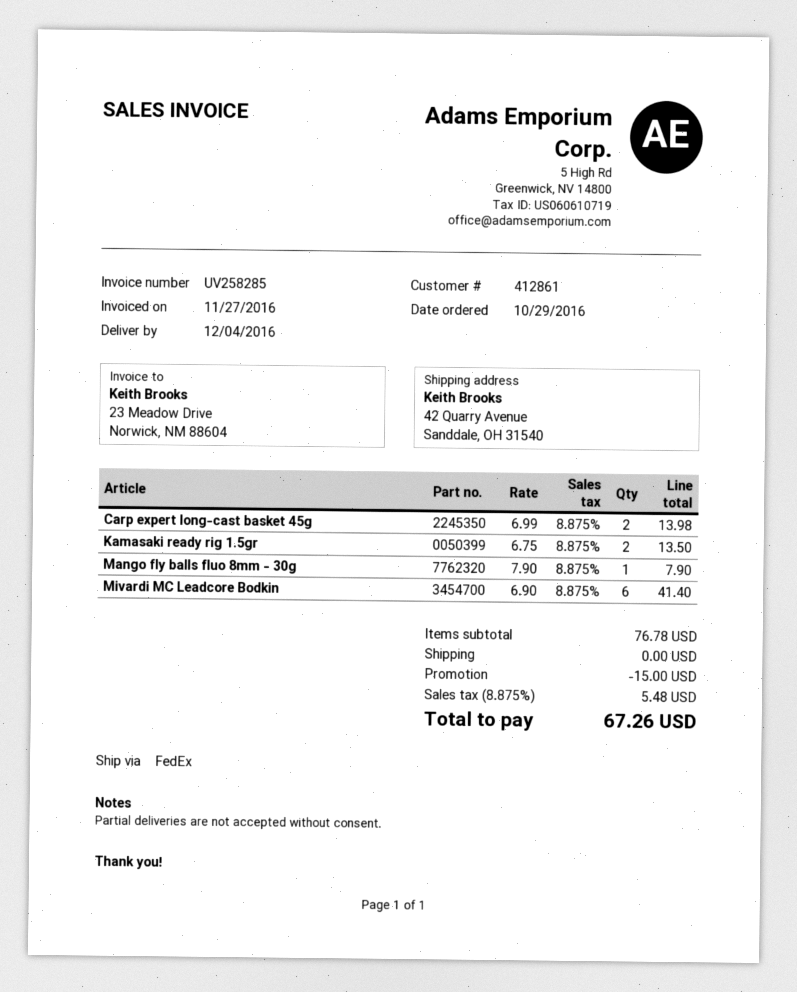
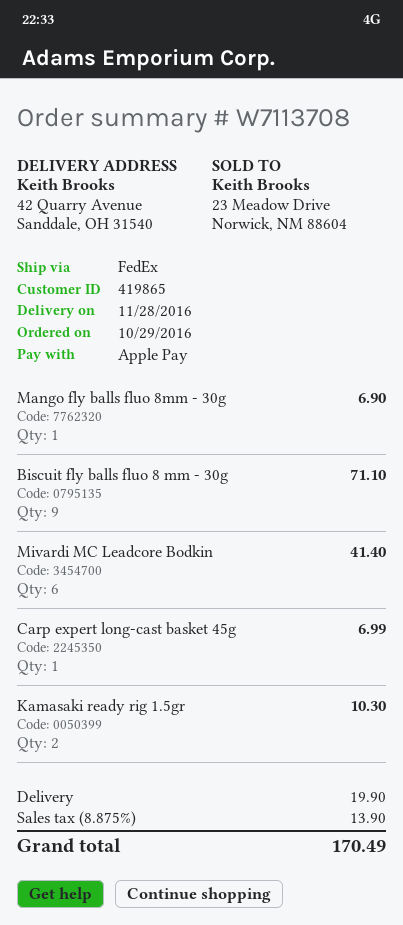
delivery date: 2016-12-04 -> 2016-11-28
customer number: 412861 -> 419865
Carp expert long-cast basket 45g: 2 for 13.98 -> 1 for 6.99
Kamasaki ready rig 1.5gr: 2 for 13.50 -> 2 for 10.30
Mango fly balls fluo 8mm - 30g: 1 for 7.90 -> 1 for 6.90
Biscuit fly balls fluo 8 mm - 30g: none -> 9 for 71.10
discount: 15.00 -> none
shipping: 0.00 -> 19.90
tax: 8.875% = 5.48 -> 8.875% = 13.90
total: 67.26 -> 170.49

